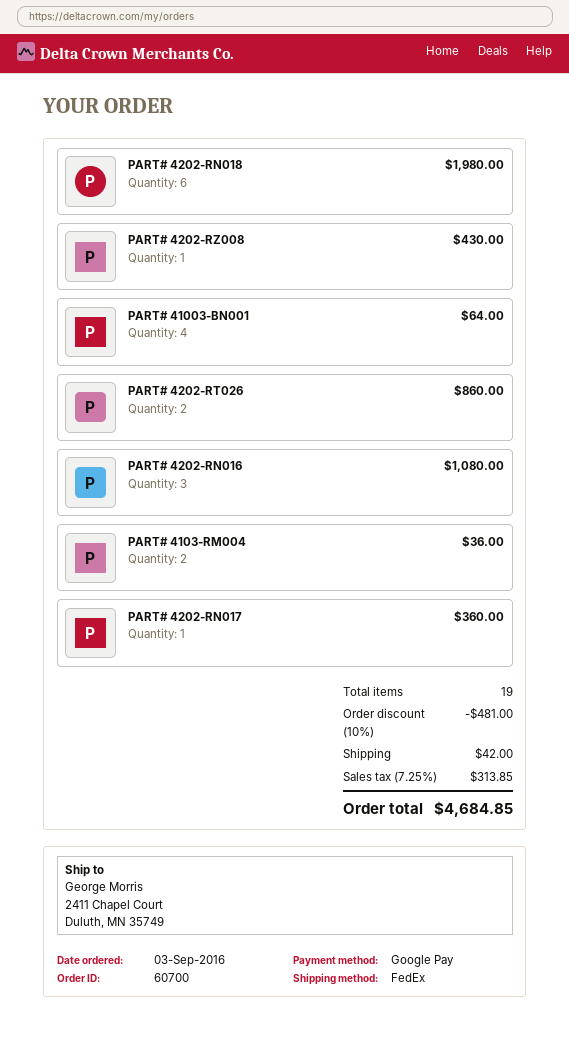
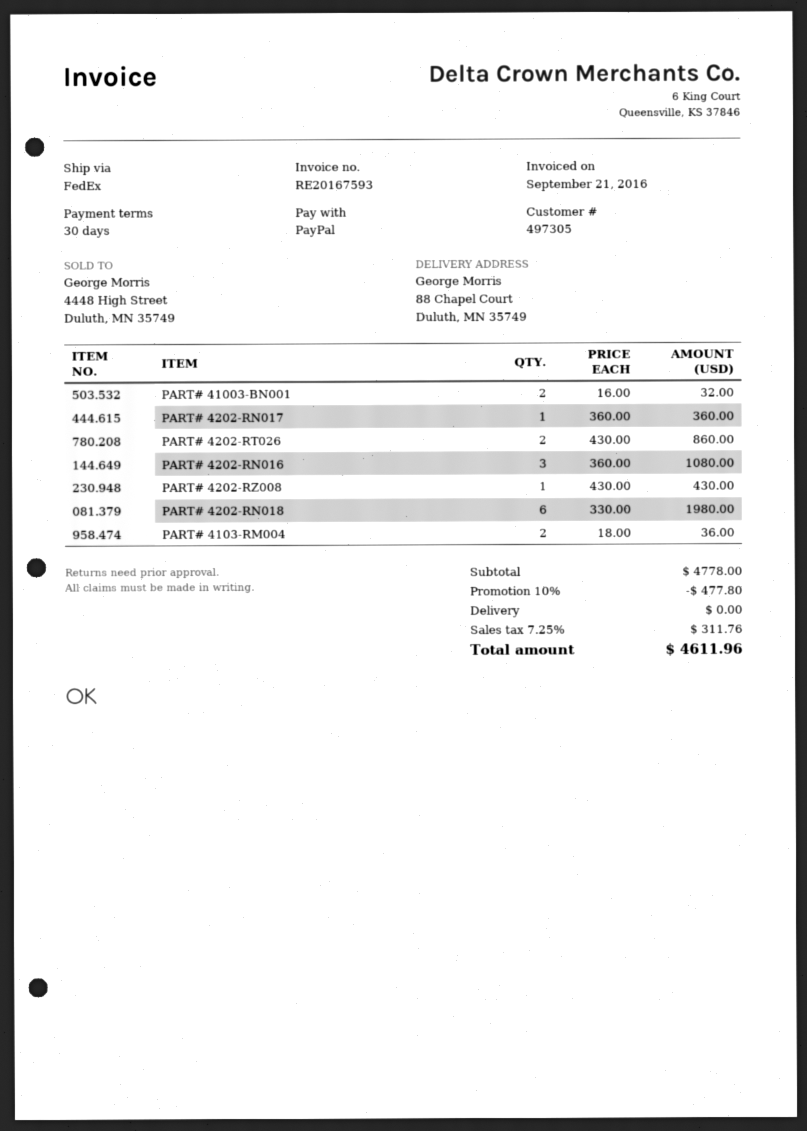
payment method: Google Pay -> PayPal
ship to: 2411 Chapel Court, Duluth, MN 35749 -> 88 Chapel Court, Duluth, MN 35749
PART# 41003-BN001: 4 for 64.00 -> 2 for 32.00
discount: 10% = 481.00 -> 10% = 477.80
shipping: 42.00 -> 0.00
tax: 7.25% = 313.85 -> 7.25% = 311.76
total: 4684.85 -> 4611.96

